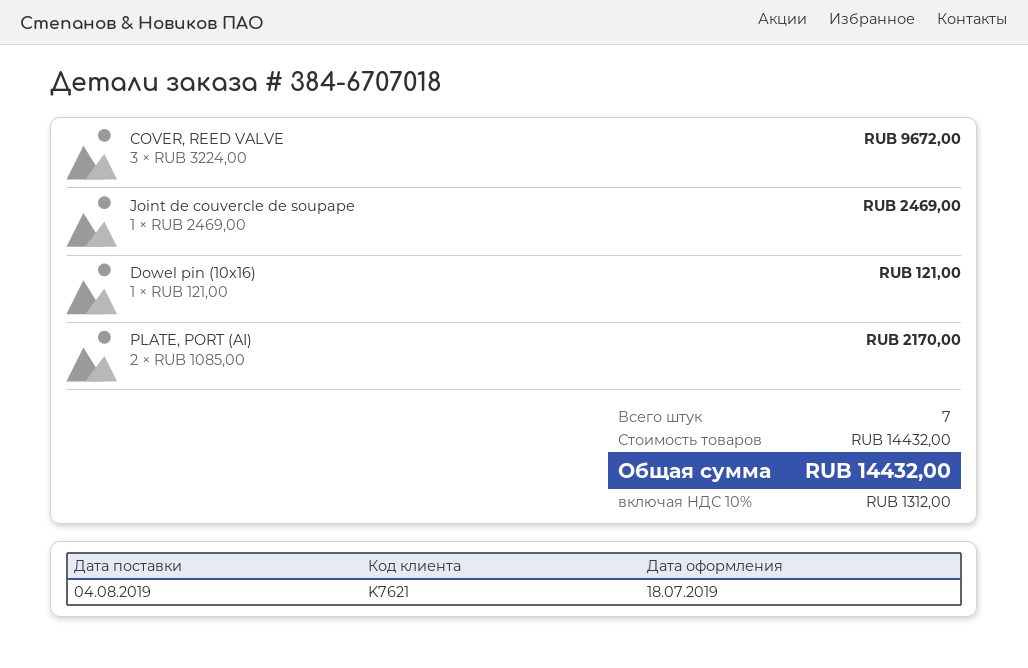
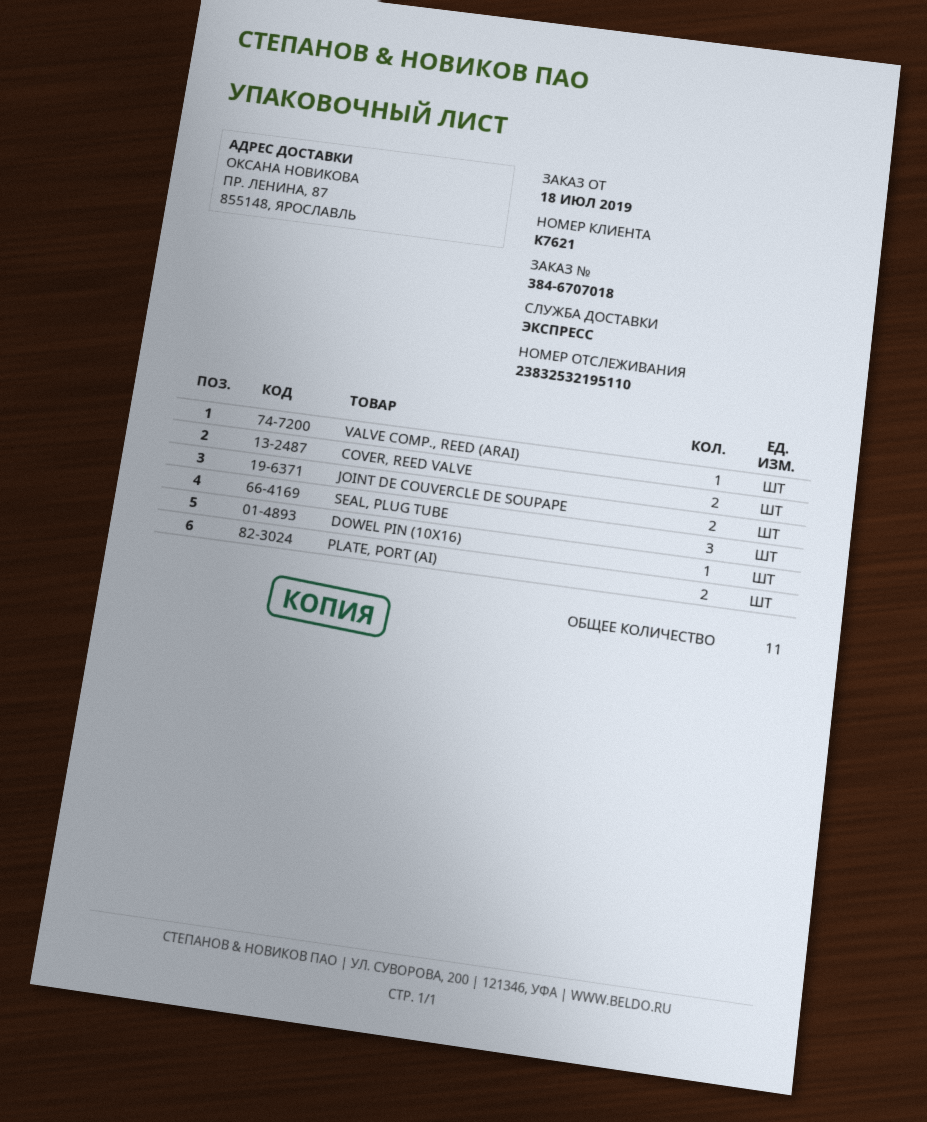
COVER, REED VALVE: 3 -> 2
Joint de couvercle de soupape: 1 -> 2
VALVE COMP., REED (ARAI): none -> 1
SEAL, PLUG TUBE: none -> 3
total quantity: 7 -> 11

